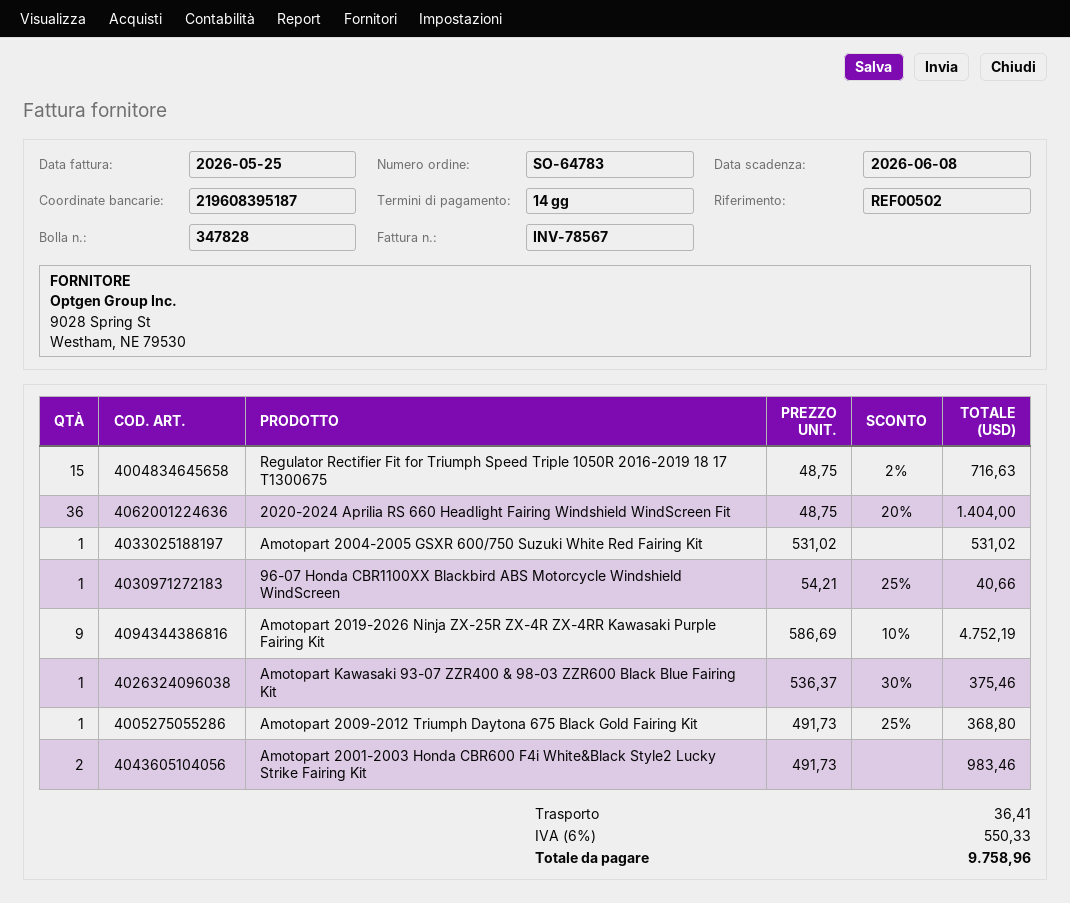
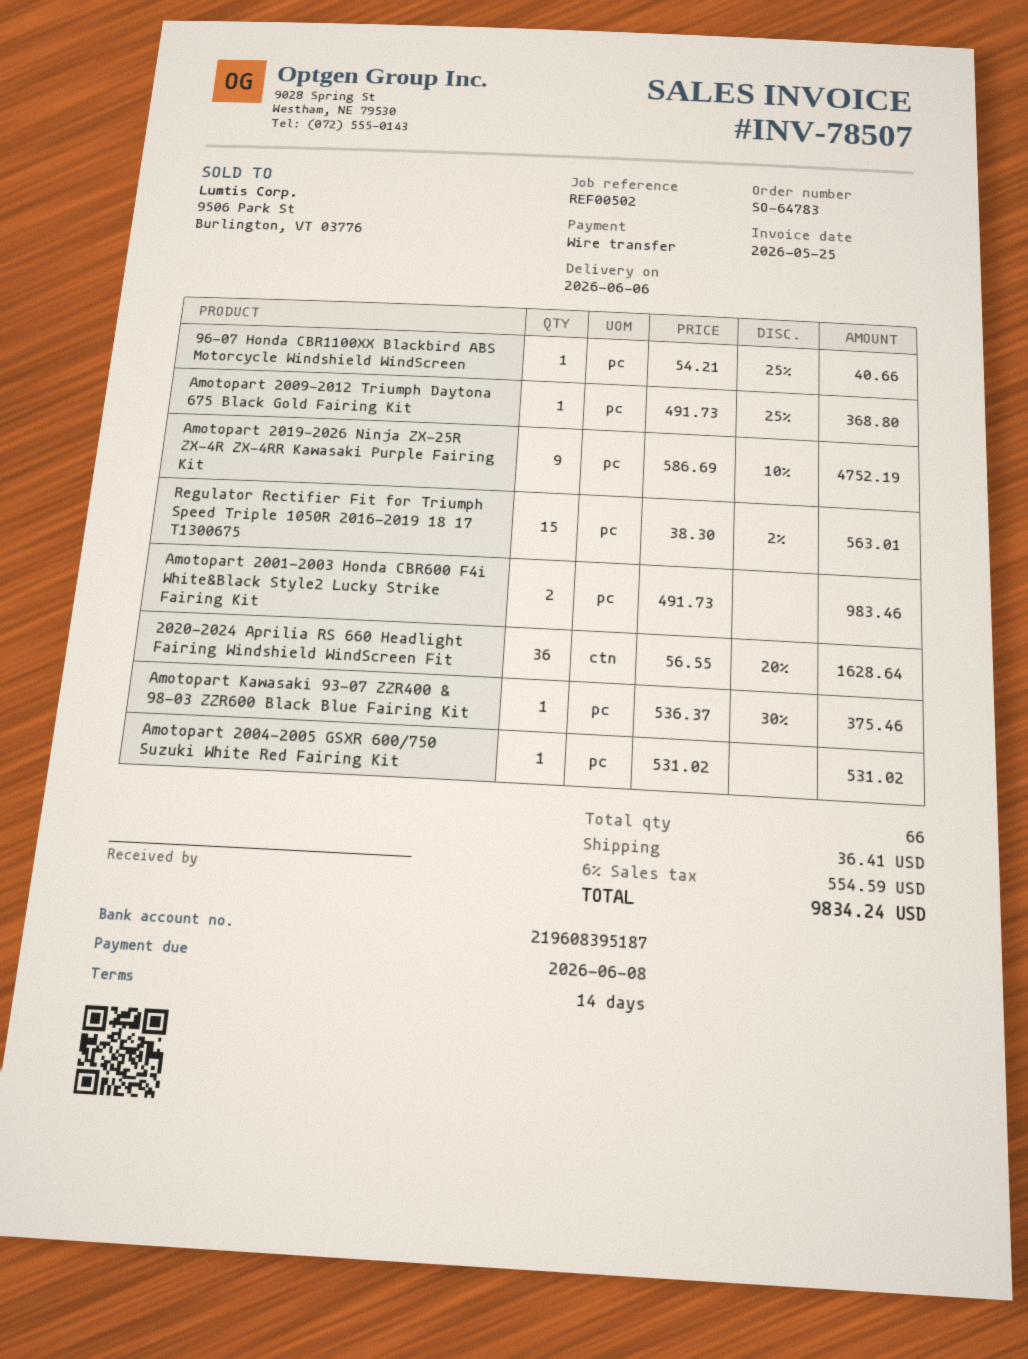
invoice number: INV-78567 -> INV-78507
Regulator Rectifier Fit for Triumph Speed Triple 1050R 2016-2019 18 17 T1300675: 15 x 48.75 - 2% = 716.63 -> 15 x 38.30 - 2% = 563.01
2020-2024 Aprilia RS 660 Headlight Fairing Windshield WindScreen Fit: 36 x 48.75 - 20% = 1404.00 -> 36 x 56.55 - 20% = 1628.64
tax: 6% = 550.33 -> 6% = 554.59
total: 9758.96 -> 9834.24

